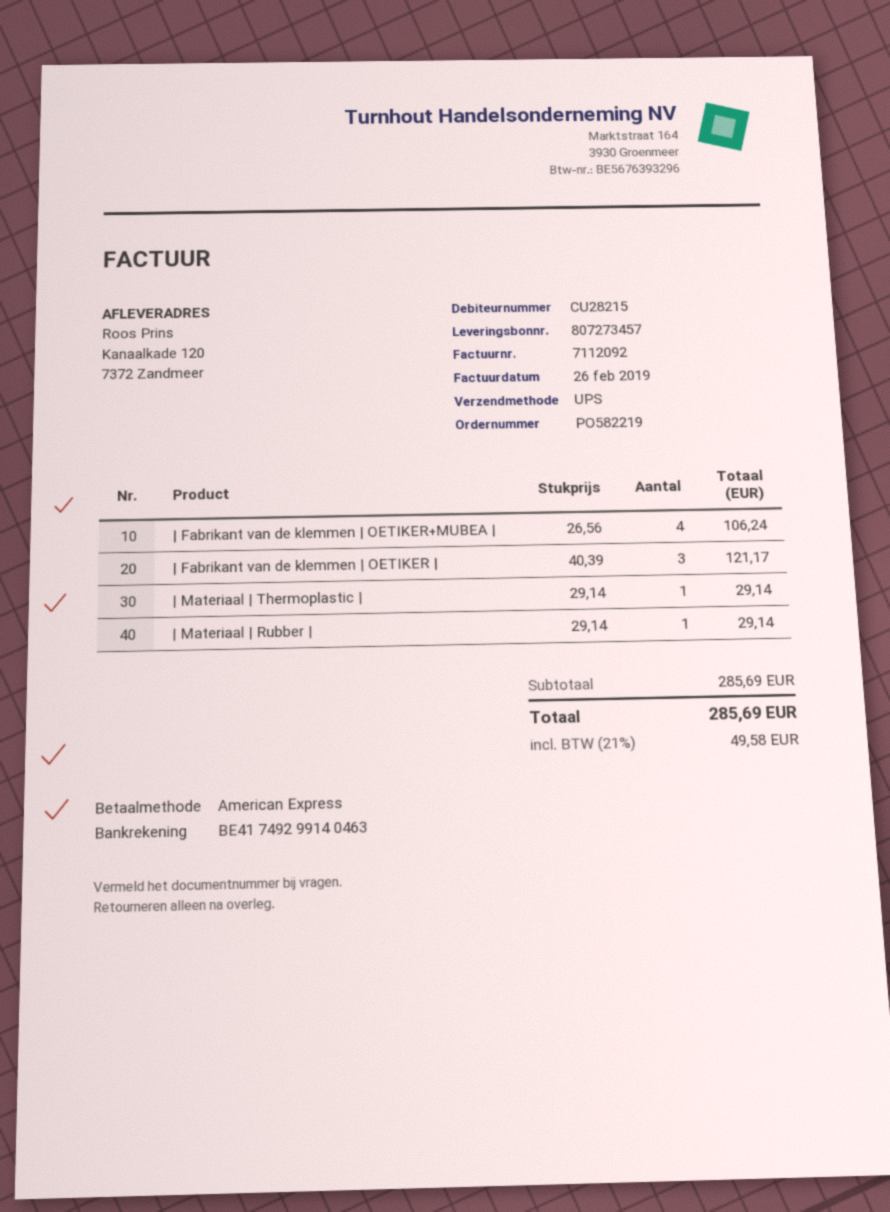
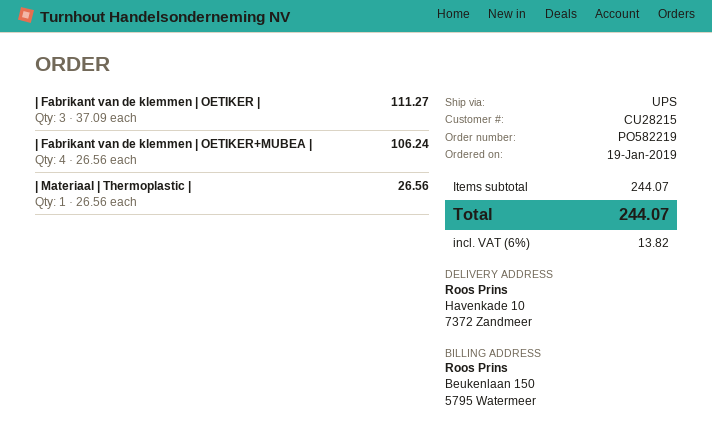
ship to: Kanaalkade 120, 7372 Zandmeer -> Havenkade 10, 7372 Zandmeer
| Fabrikant van de klemmen | OETIKER |: 3 x 40.39 = 121.17 -> 3 x 37.09 = 111.27
| Materiaal | Thermoplastic |: 1 x 29.14 = 29.14 -> 1 x 26.56 = 26.56
| Materiaal | Rubber |: 1 x 29.14 = 29.14 -> none
subtotal: 285.69 -> 244.07
tax: 21% = 49.58 -> 6% = 13.82
total: 285.69 -> 244.07

